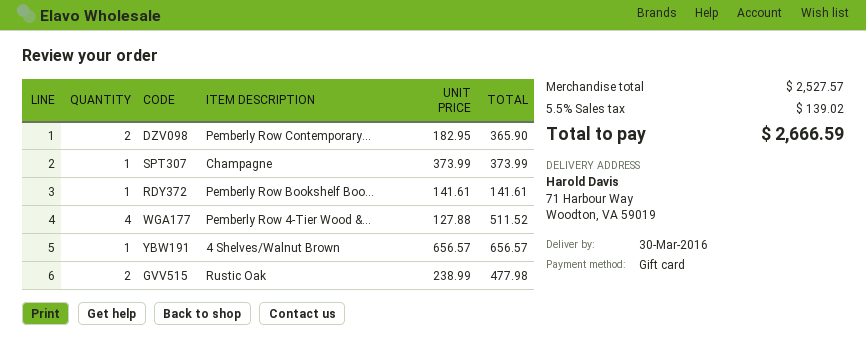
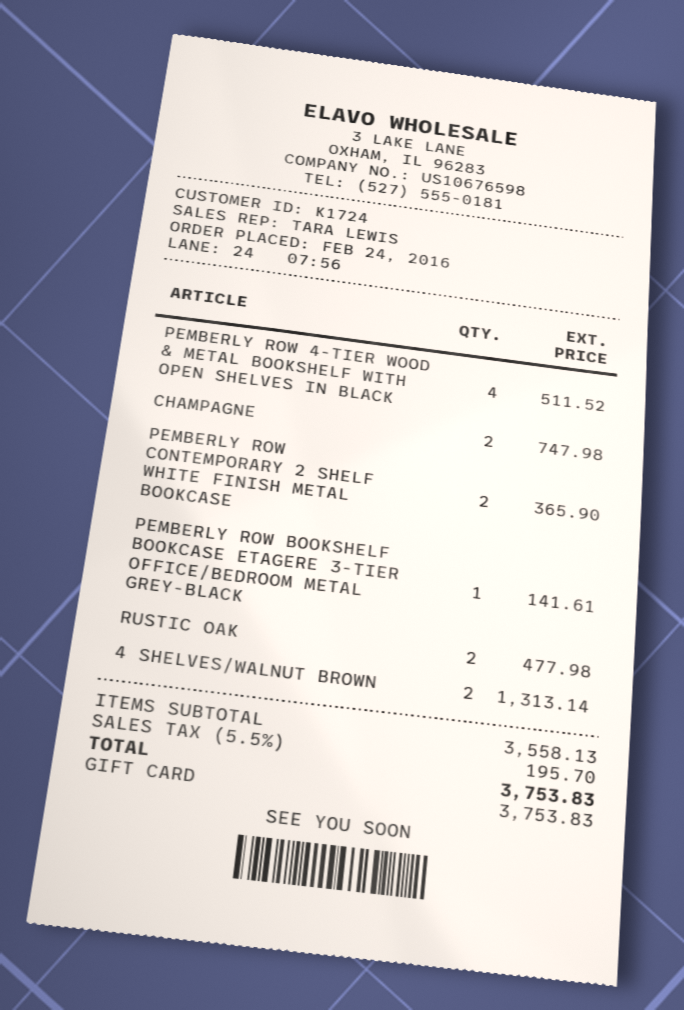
Champagne: 1 for 373.99 -> 2 for 747.98
4 Shelves/Walnut Brown: 1 for 656.57 -> 2 for 1313.14
subtotal: 2527.57 -> 3558.13
tax: 5.5% = 139.02 -> 5.5% = 195.70
total: 2666.59 -> 3753.83

